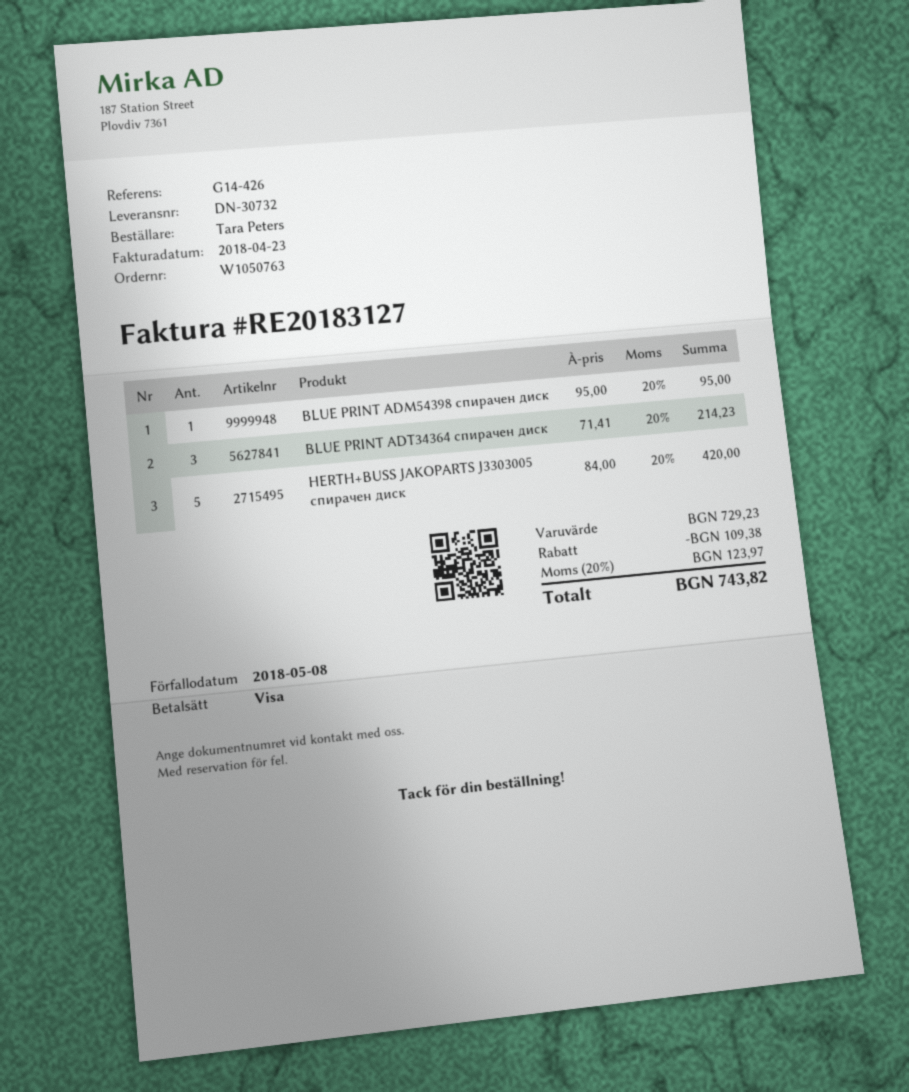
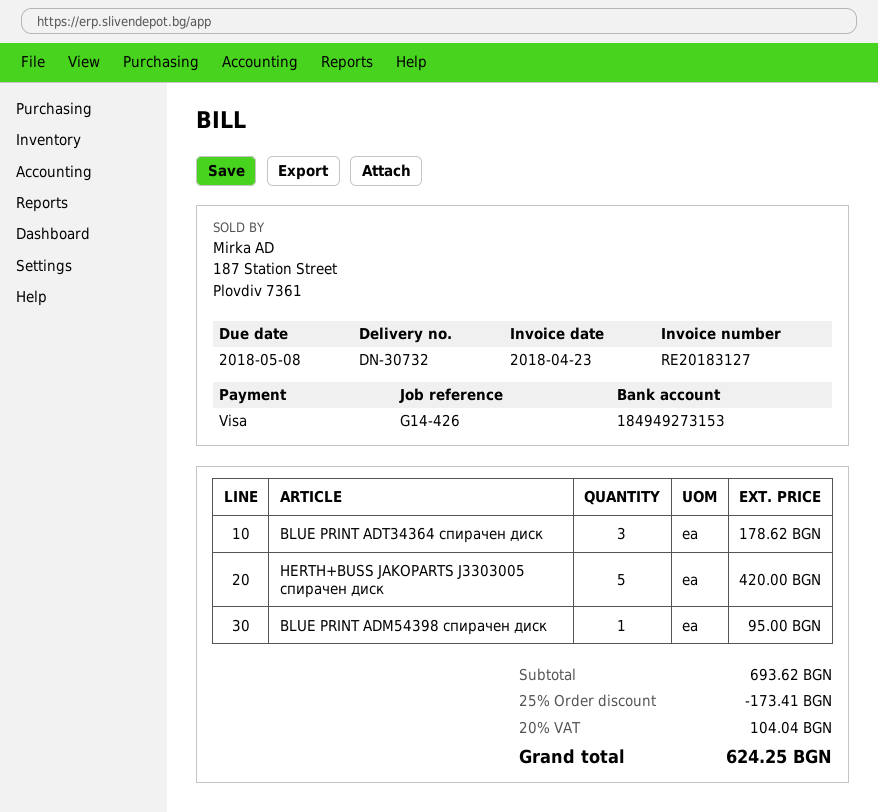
BLUE PRINT ADT34364 спирачен диск: 3 for 214.23 -> 3 for 178.62
subtotal: 729.23 -> 693.62
discount: 109.38 -> 173.41
tax: 20% = 123.97 -> 20% = 104.04
total: 743.82 -> 624.25

